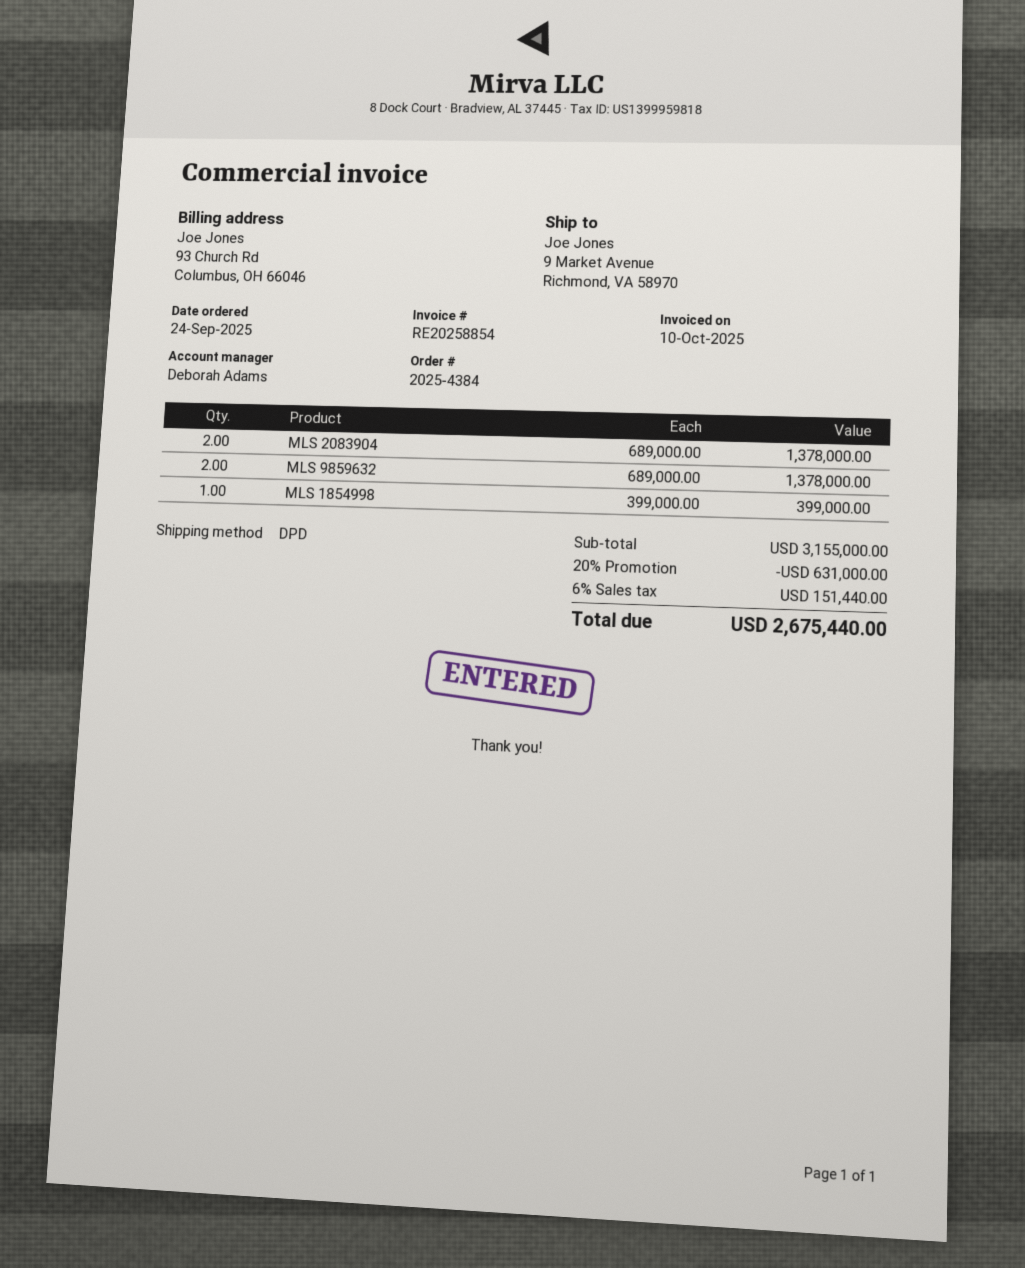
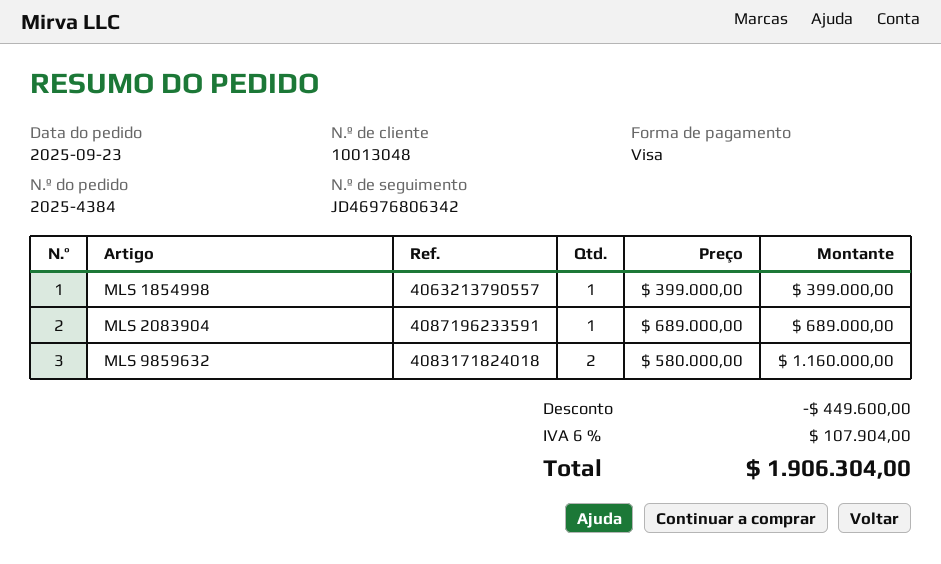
order date: 2025-09-24 -> 2025-09-23
MLS 2083904: 2 x 689000.00 = 1378000.00 -> 1 x 689000.00 = 689000.00
MLS 9859632: 2 x 689000.00 = 1378000.00 -> 2 x 580000.00 = 1160000.00
discount: 631000.00 -> 449600.00
tax: 6% = 151440.00 -> 6% = 107904.00
total: 2675440.00 -> 1906304.00

